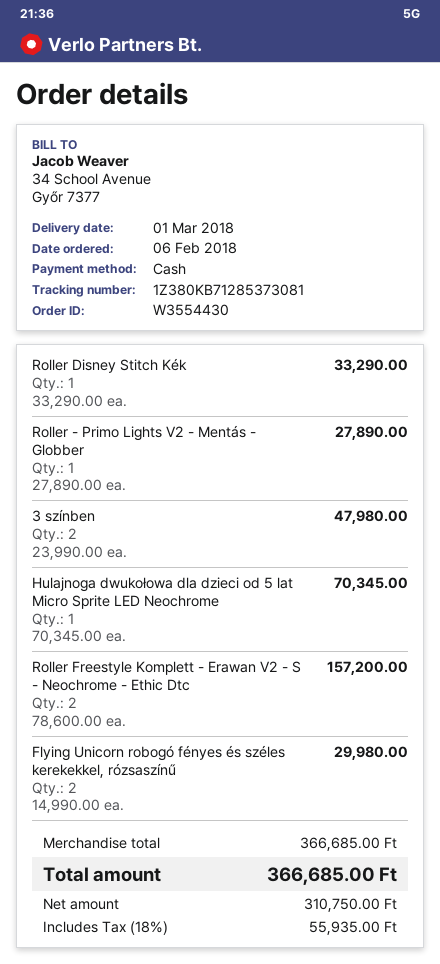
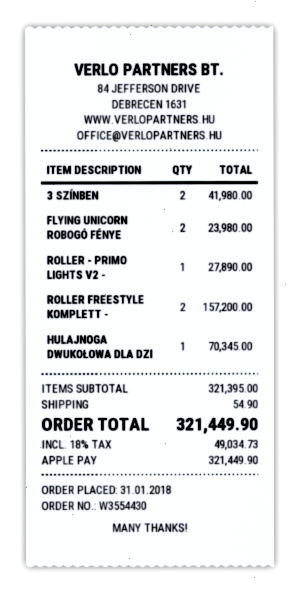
order date: 2018-02-06 -> 2018-01-31
payment method: cash -> Apple Pay
Roller Disney Stitch Kék: 1 for 33290.00 -> none
3 színben: 2 for 47980.00 -> 2 for 41980.00
Flying Unicorn robogó fényes és széles kerekekkel, rózsaszínű: 2 for 29980.00 -> 2 for 23980.00
subtotal: 366685.00 -> 321395.00
shipping: none -> 54.90
tax: 18% = 55935.00 -> 18% = 49034.73
total: 366685.00 -> 321449.90

